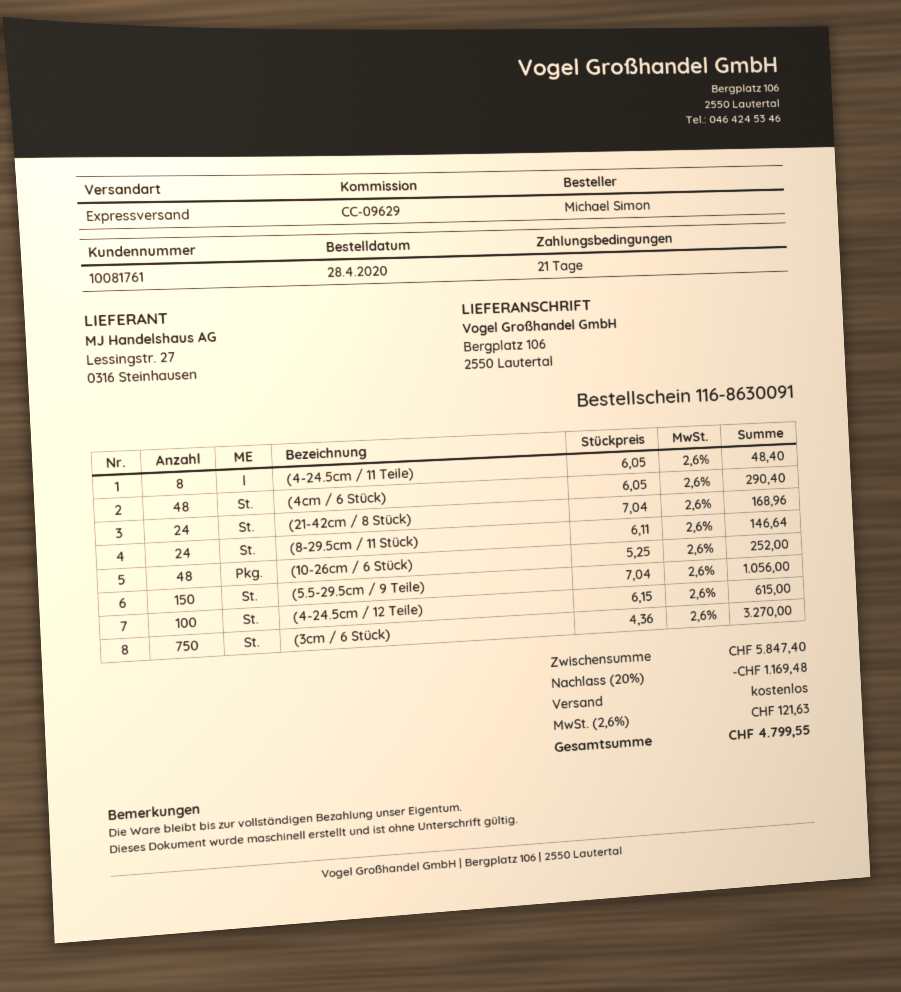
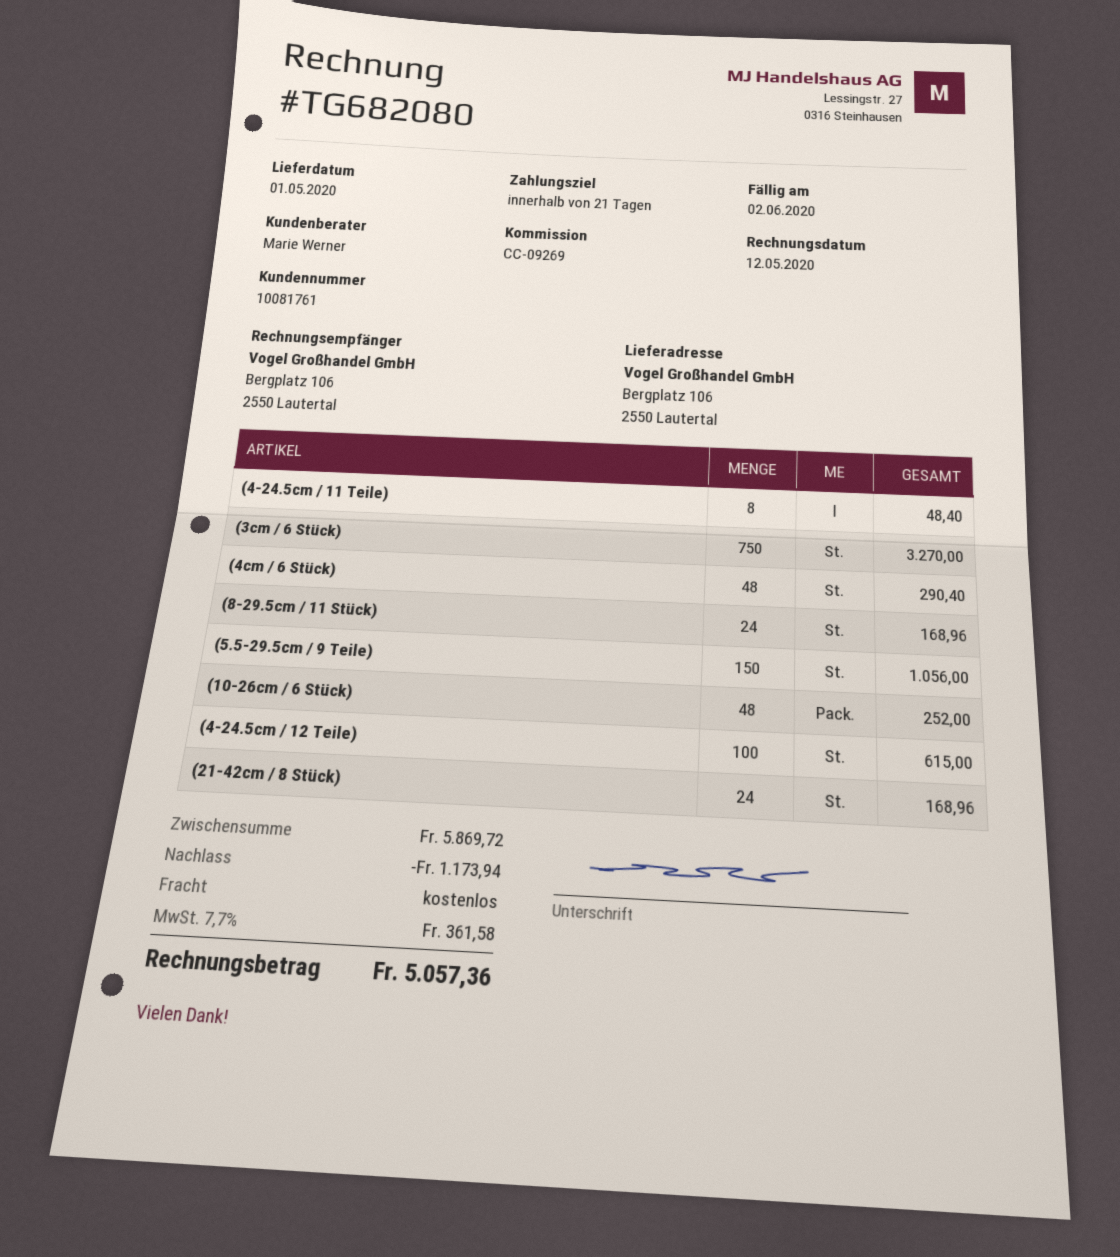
reference: CC-09629 -> CC-09269
(8-29.5cm / 11 Stück): 24 for 146.64 -> 24 for 168.96
subtotal: 5847.40 -> 5869.72
discount: 1169.48 -> 1173.94
tax: 2.6% = 121.63 -> 7.7% = 361.58
total: 4799.55 -> 5057.36

